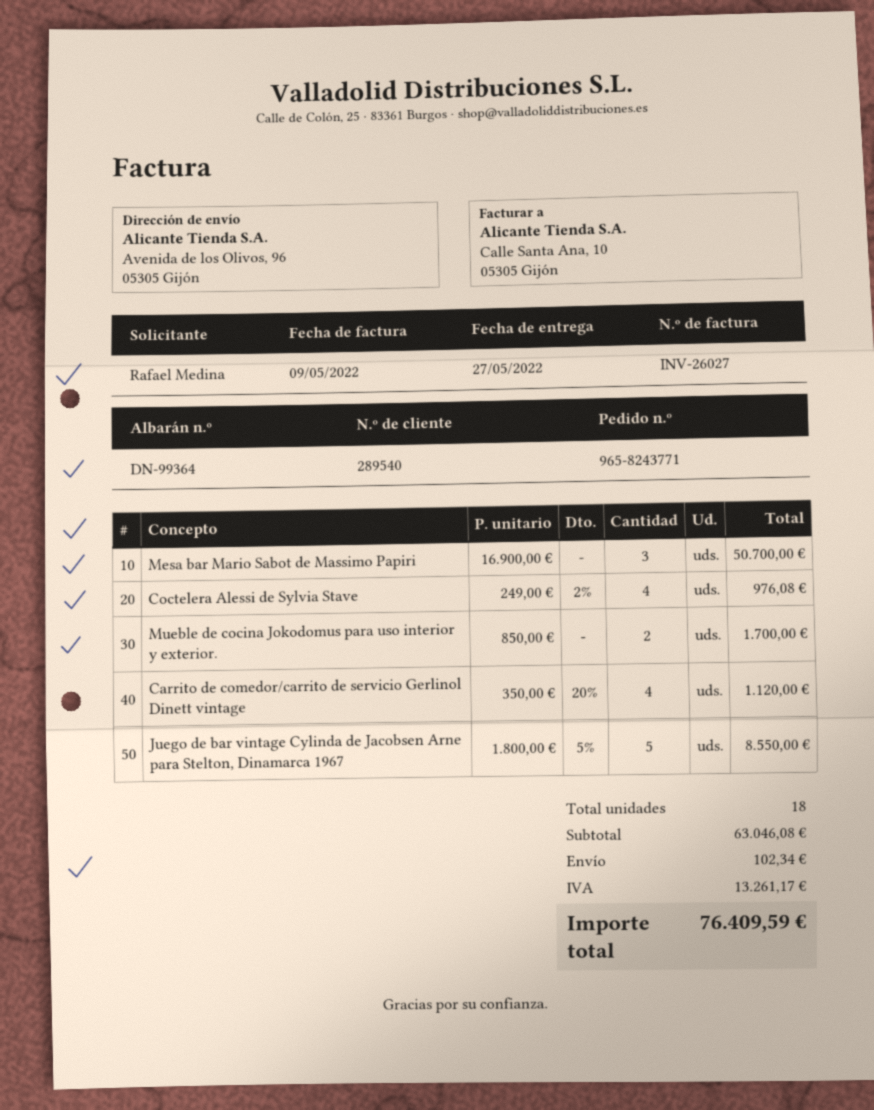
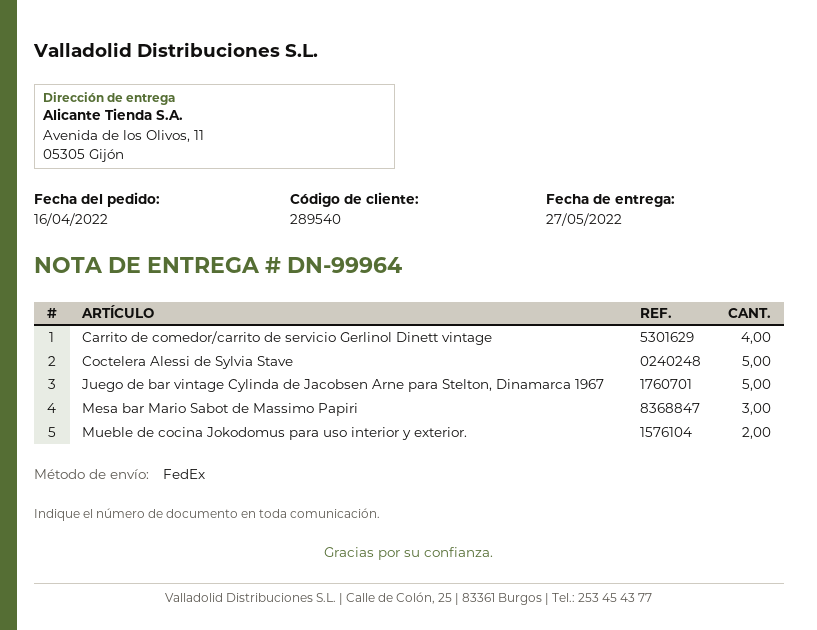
delivery note number: DN-99364 -> DN-99964
ship to: Avenida de los Olivos, 96, 05305 Gijón -> Avenida de los Olivos, 11, 05305 Gijón
Coctelera Alessi de Sylvia Stave: 4 -> 5

